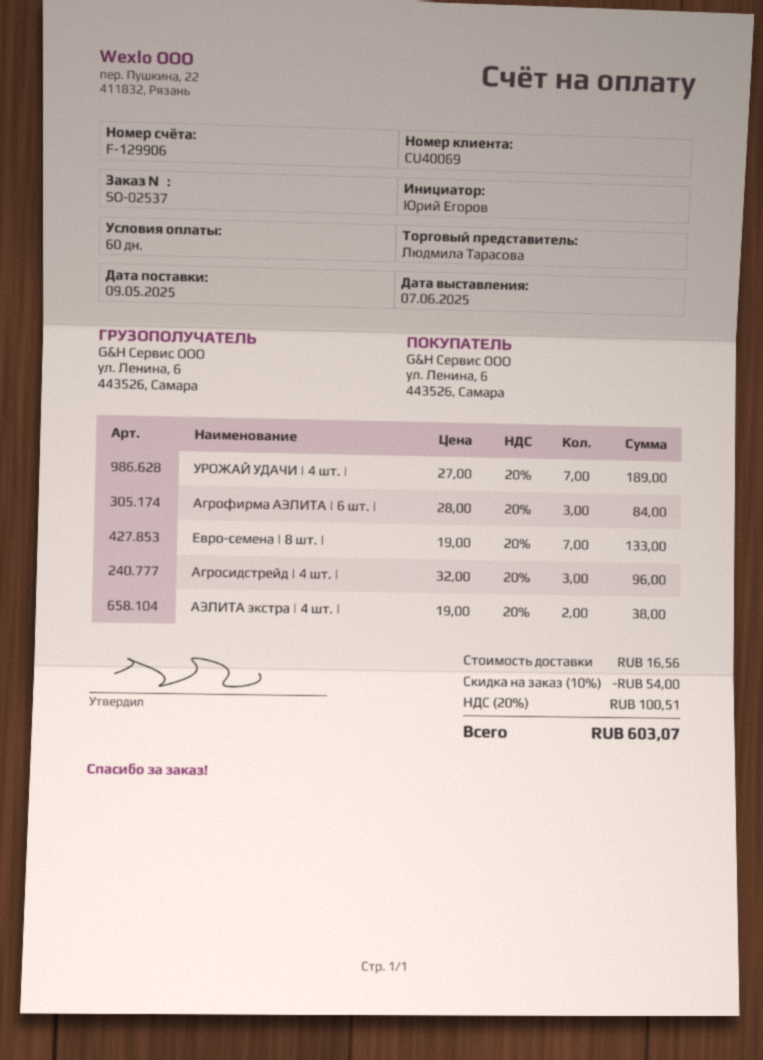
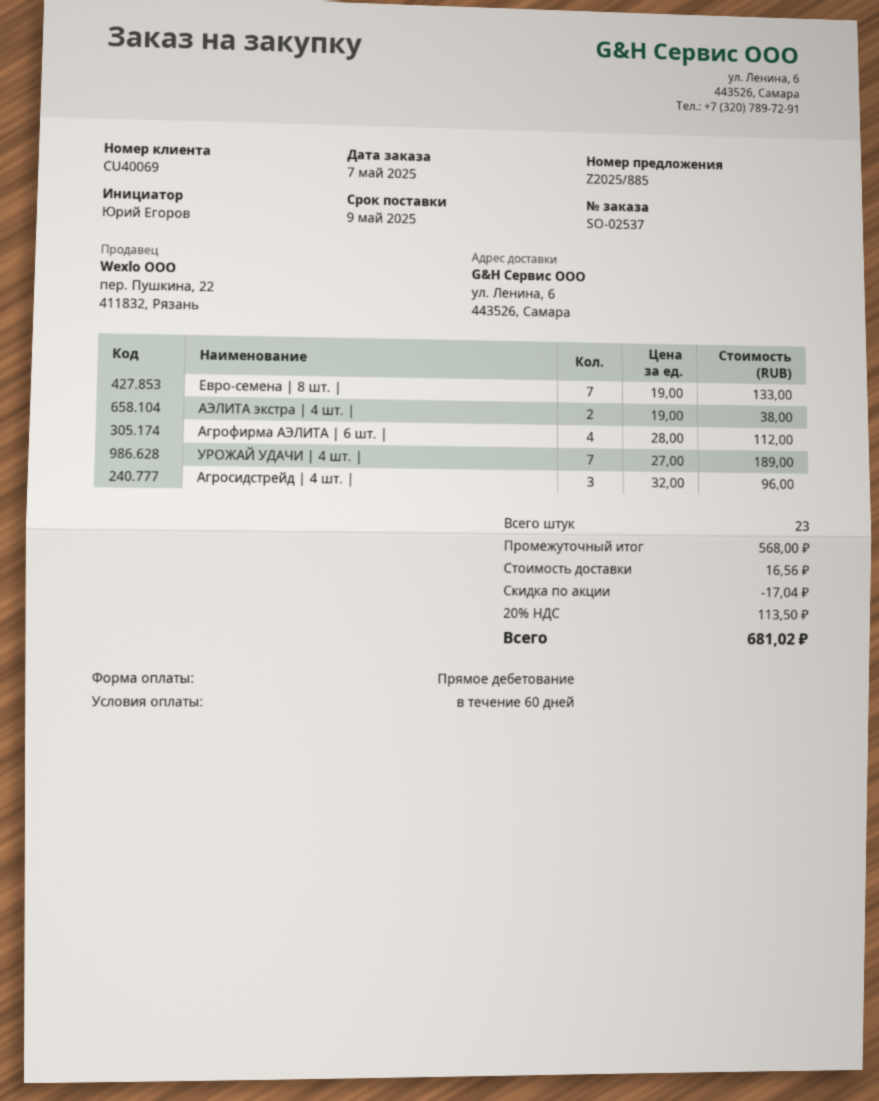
Агрофирма АЭЛИТА | 6 шт. |: 3 x 28.00 = 84.00 -> 4 x 28.00 = 112.00
discount: 54.00 -> 17.04
tax: 20% = 100.51 -> 20% = 113.50
total: 603.07 -> 681.02

